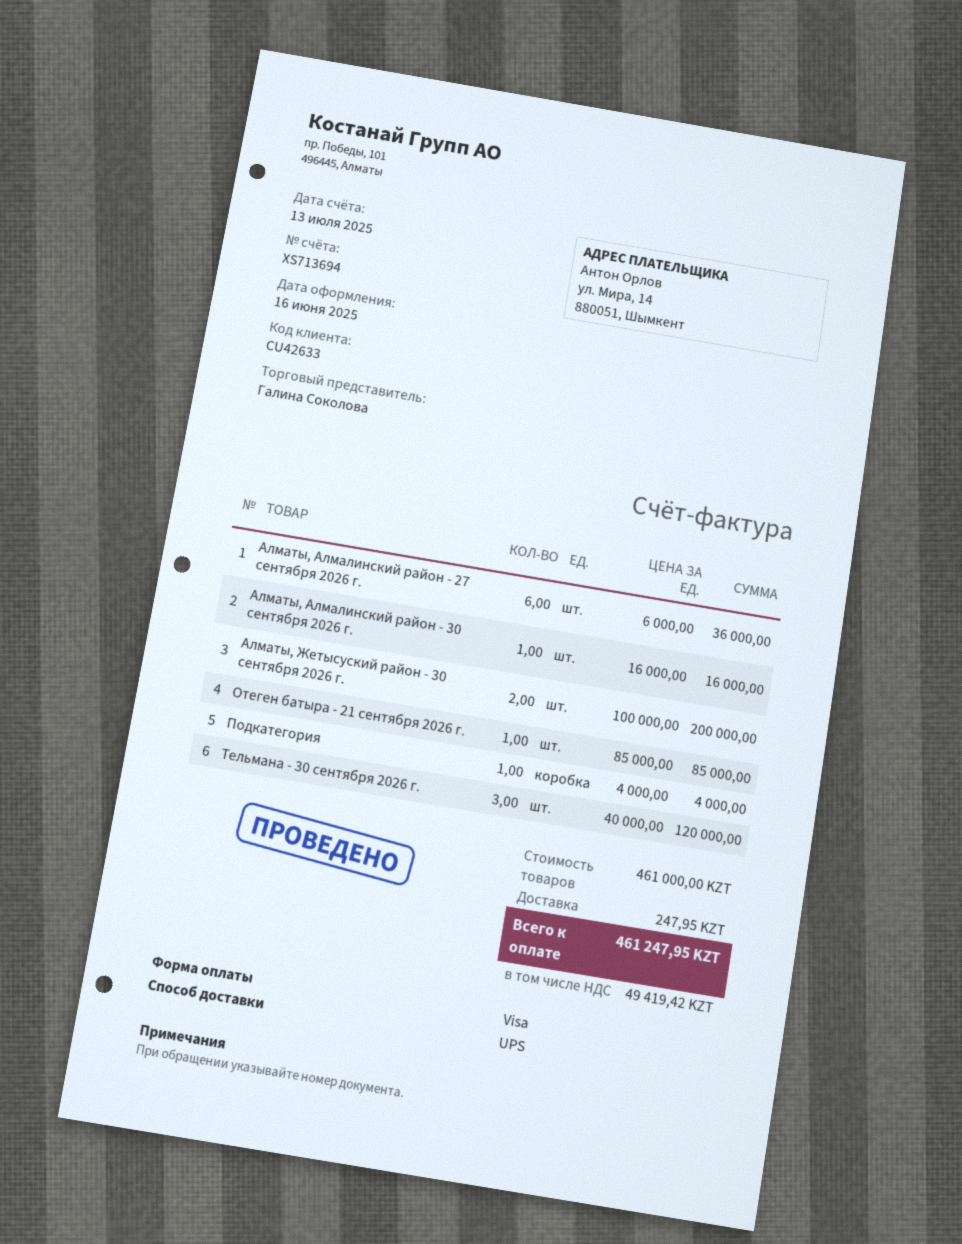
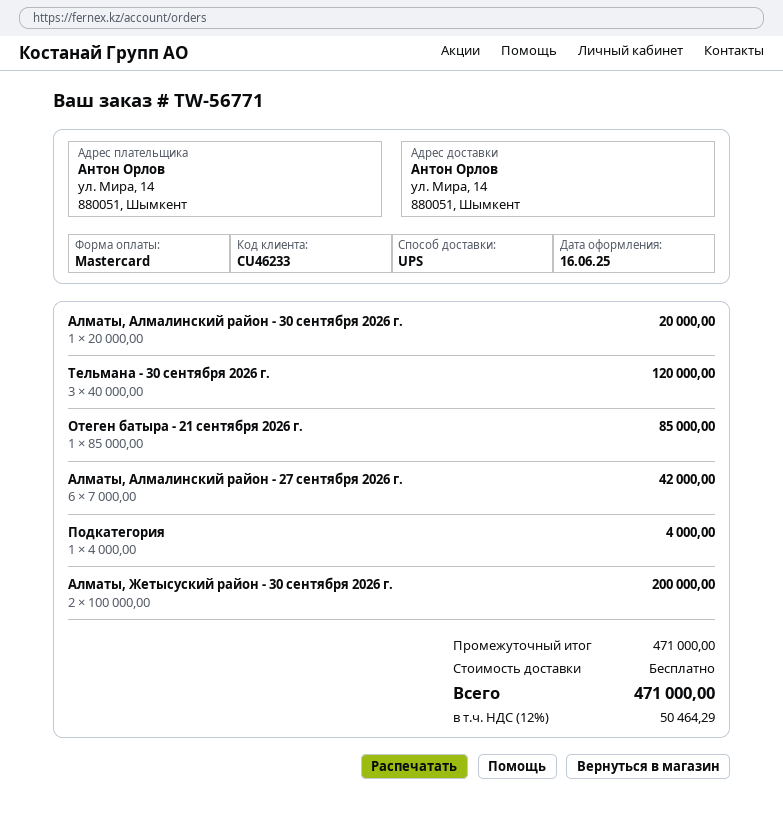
customer number: CU42633 -> CU46233
payment method: Visa -> Mastercard
Алматы, Алмалинский район - 27 сентября 2026 г.: 6 x 6000.00 = 36000.00 -> 6 x 7000.00 = 42000.00
Алматы, Алмалинский район - 30 сентября 2026 г.: 1 x 16000.00 = 16000.00 -> 1 x 20000.00 = 20000.00
subtotal: 461000.00 -> 471000.00
shipping: 247.95 -> 0.00
tax: 49419.42 -> 50464.29
total: 461247.95 -> 471000.00

